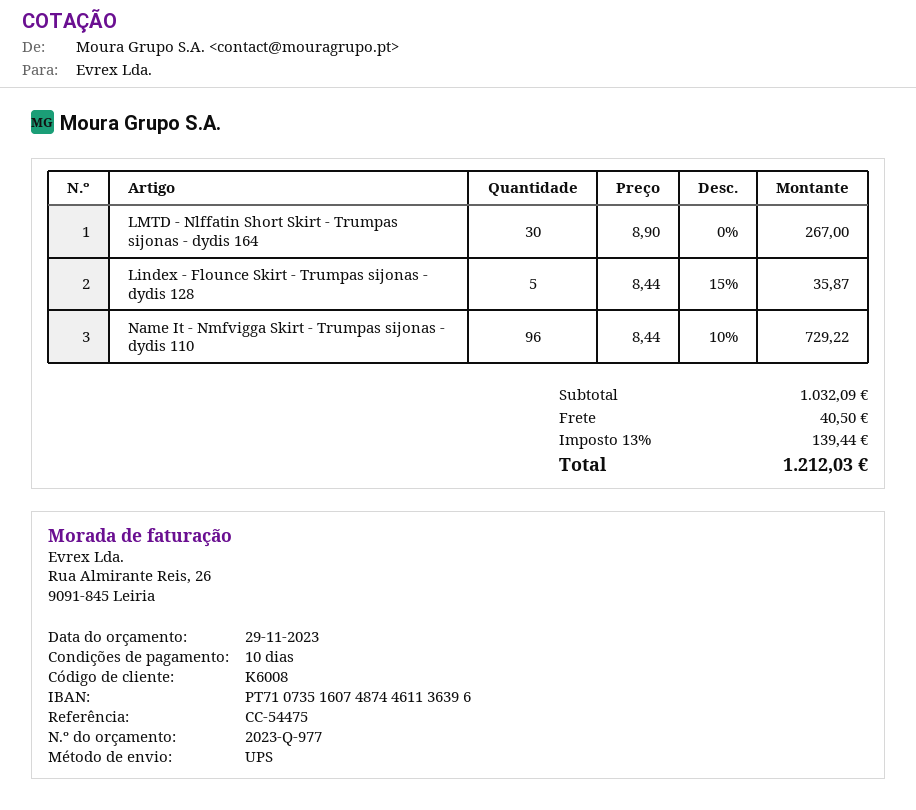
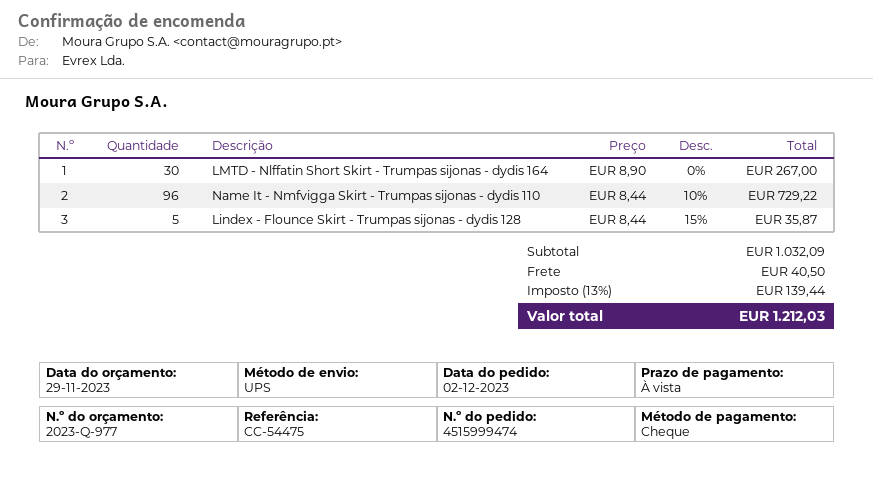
payment terms: 10 days -> on receipt

